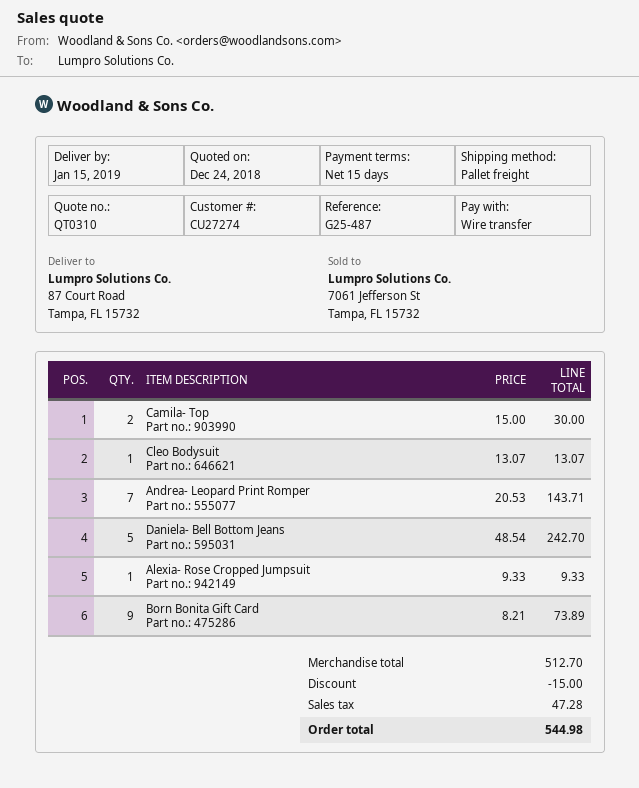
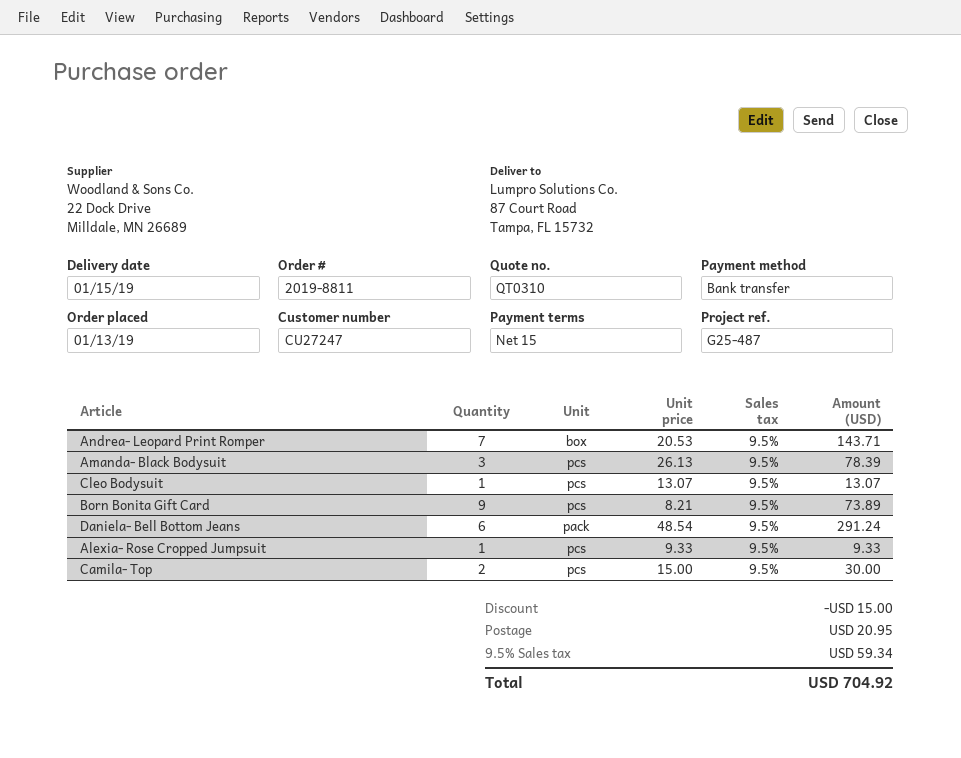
customer number: CU27274 -> CU27247
Daniela- Bell Bottom Jeans: 5 x 48.54 = 242.70 -> 6 x 48.54 = 291.24
Amanda- Black Bodysuit: none -> 3 x 26.13 = 78.39
shipping: none -> 20.95
tax: 47.28 -> 59.34
total: 544.98 -> 704.92

